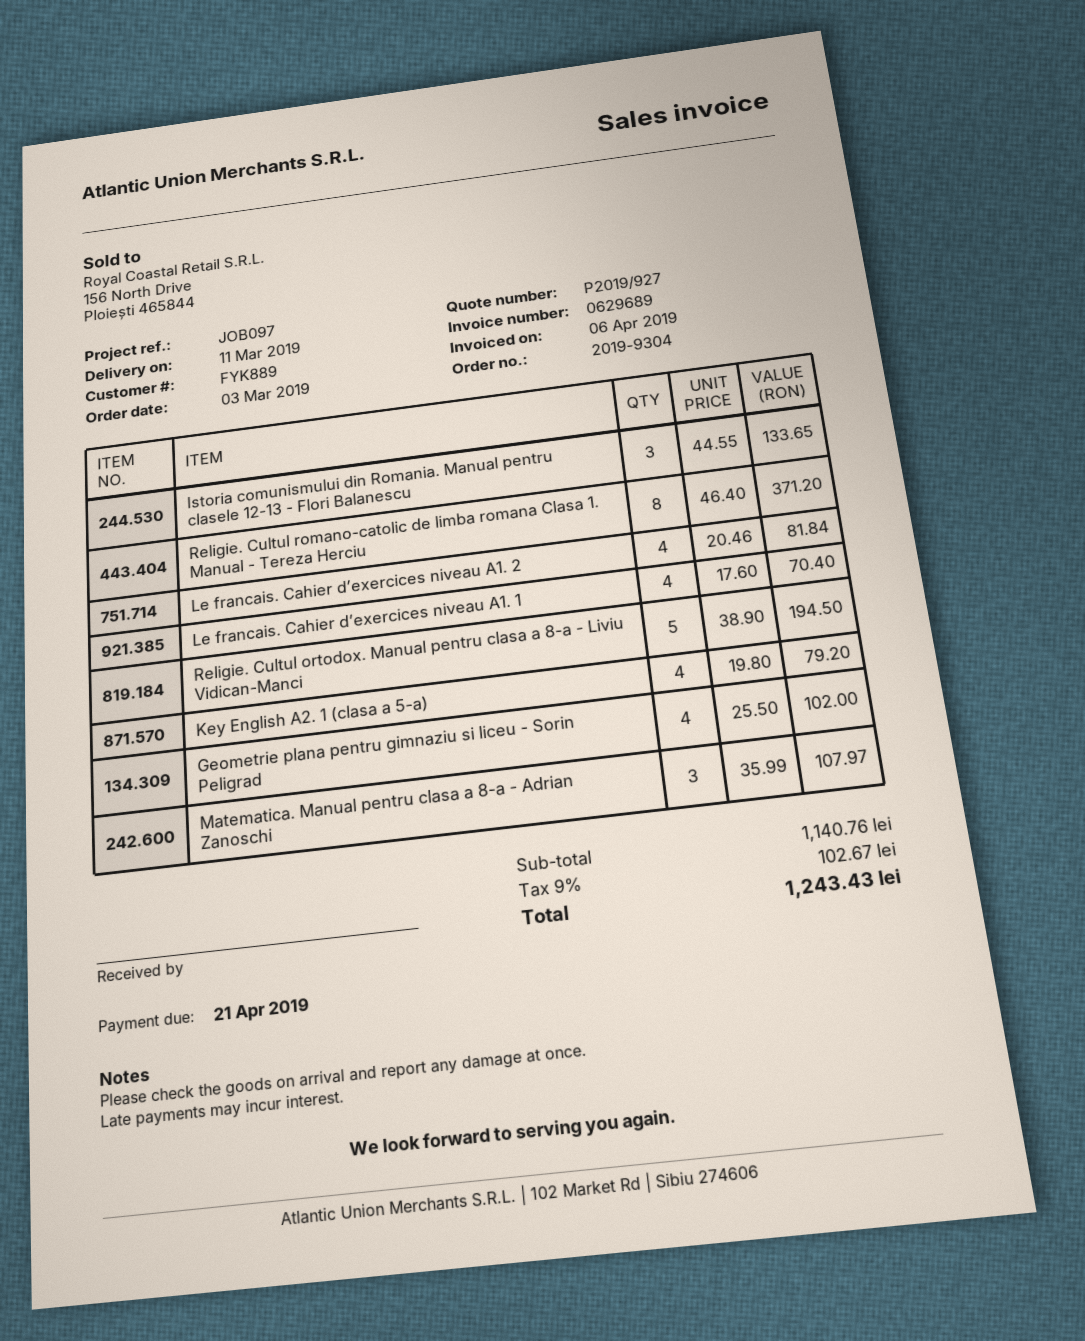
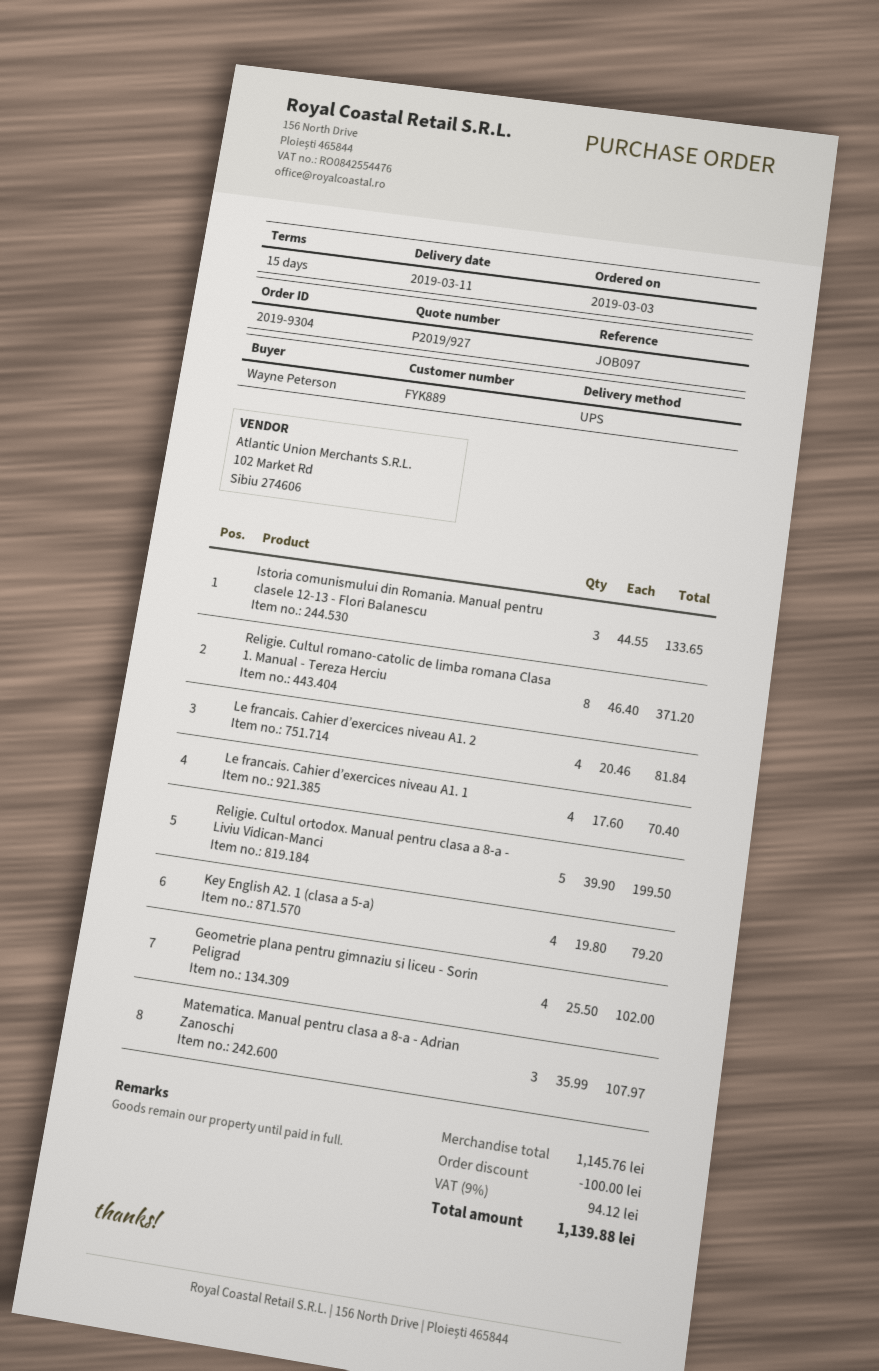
Religie. Cultul ortodox. Manual pentru clasa a 8-a - Liviu Vidican-Manci: 5 x 38.90 = 194.50 -> 5 x 39.90 = 199.50
subtotal: 1140.76 -> 1145.76
discount: none -> 100.00
tax: 9% = 102.67 -> 9% = 94.12
total: 1243.43 -> 1139.88

